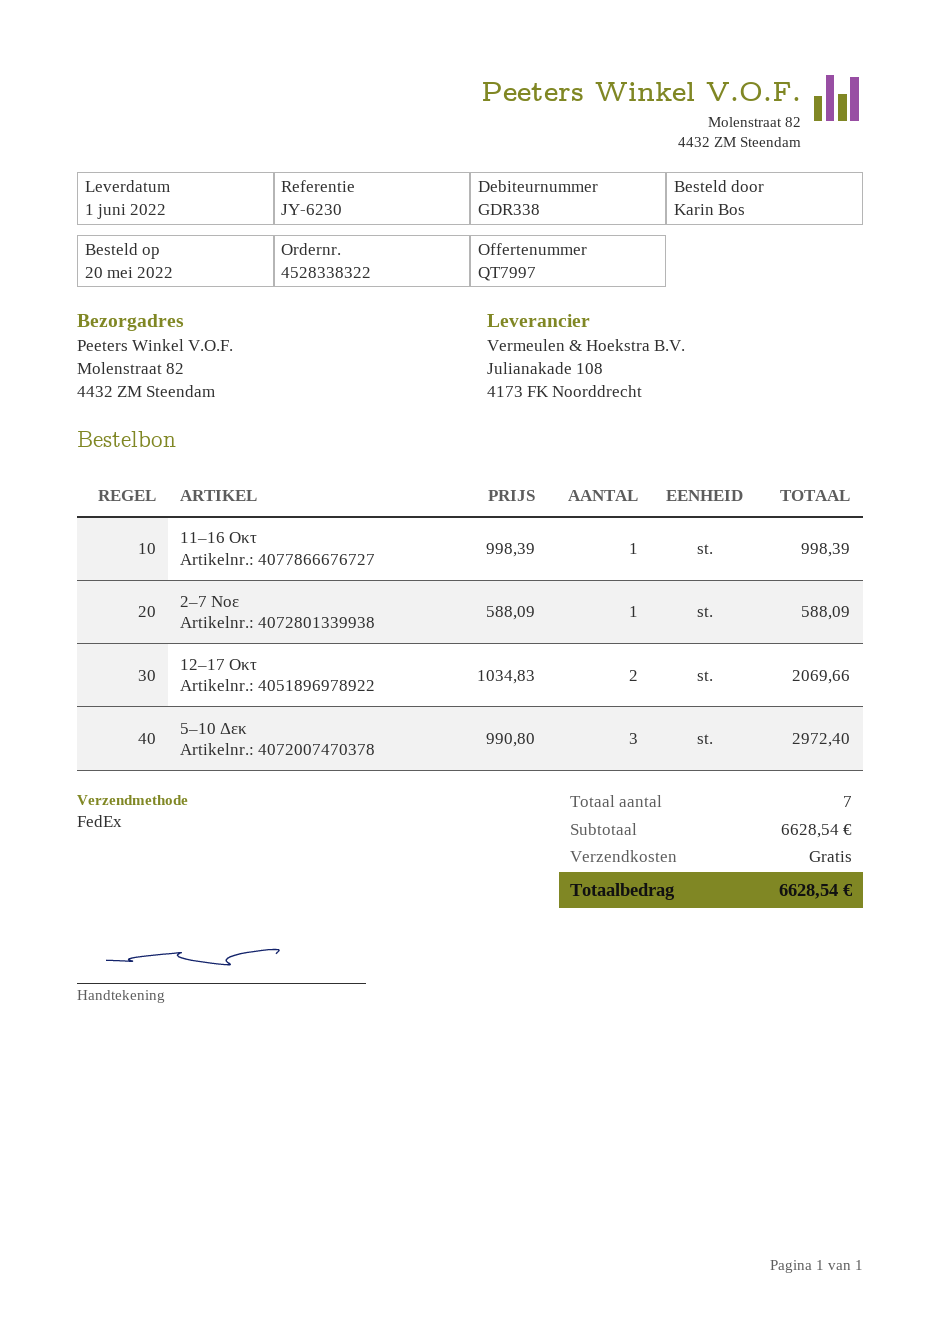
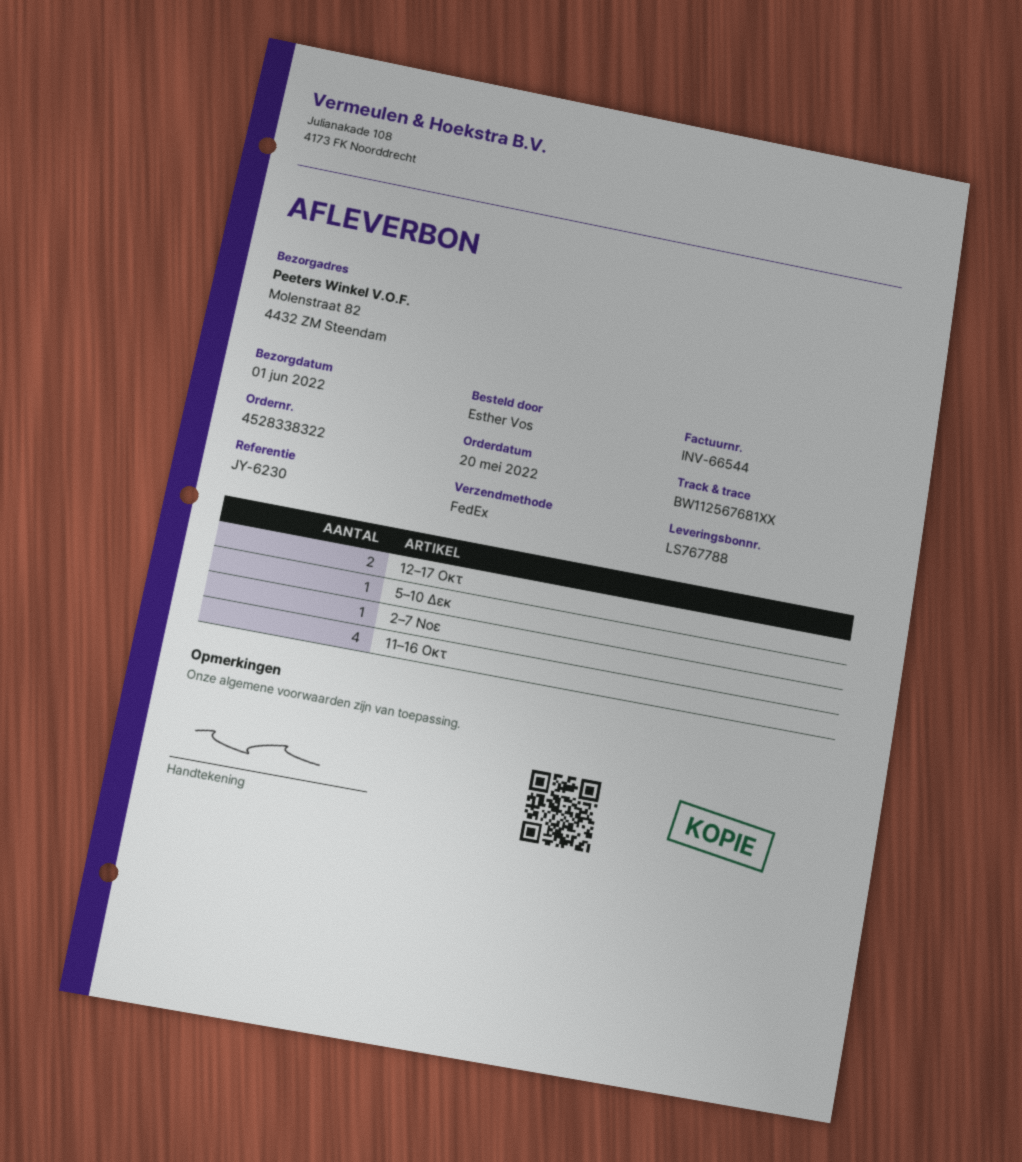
ordered by: Karin Bos -> Esther Vos
11–16 Οκτ: 1 -> 4
5–10 Δεκ: 3 -> 1

